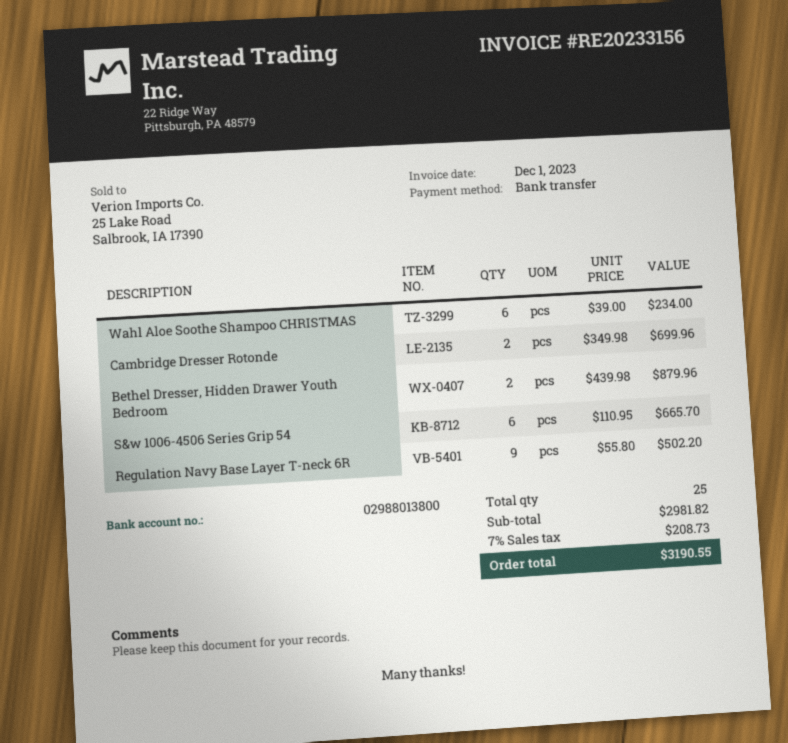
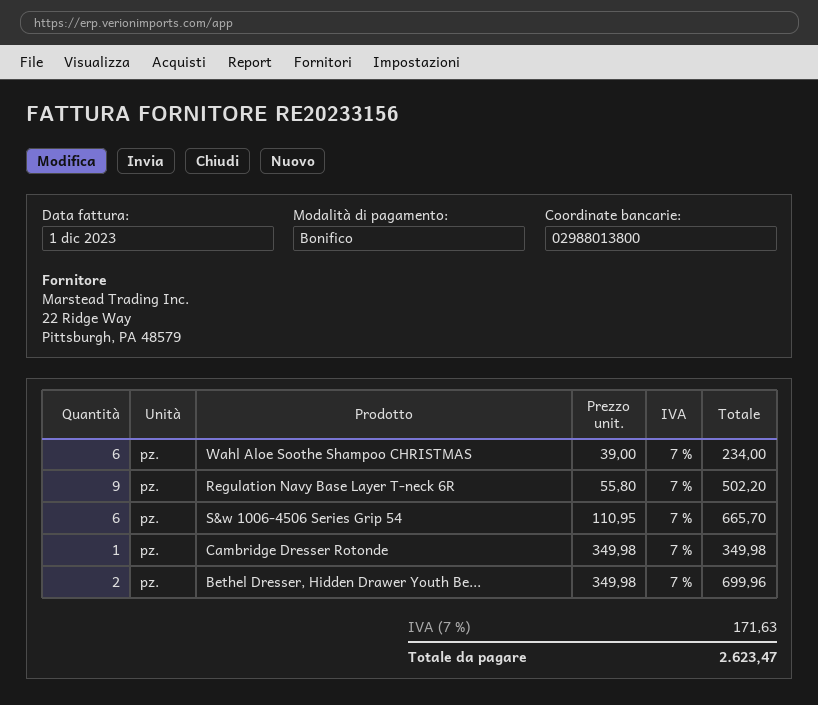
Cambridge Dresser Rotonde: 2 x 349.98 = 699.96 -> 1 x 349.98 = 349.98
Bethel Dresser, Hidden Drawer Youth Bedroom: 2 x 439.98 = 879.96 -> 2 x 349.98 = 699.96
tax: 7% = 208.73 -> 7% = 171.63
total: 3190.55 -> 2623.47

